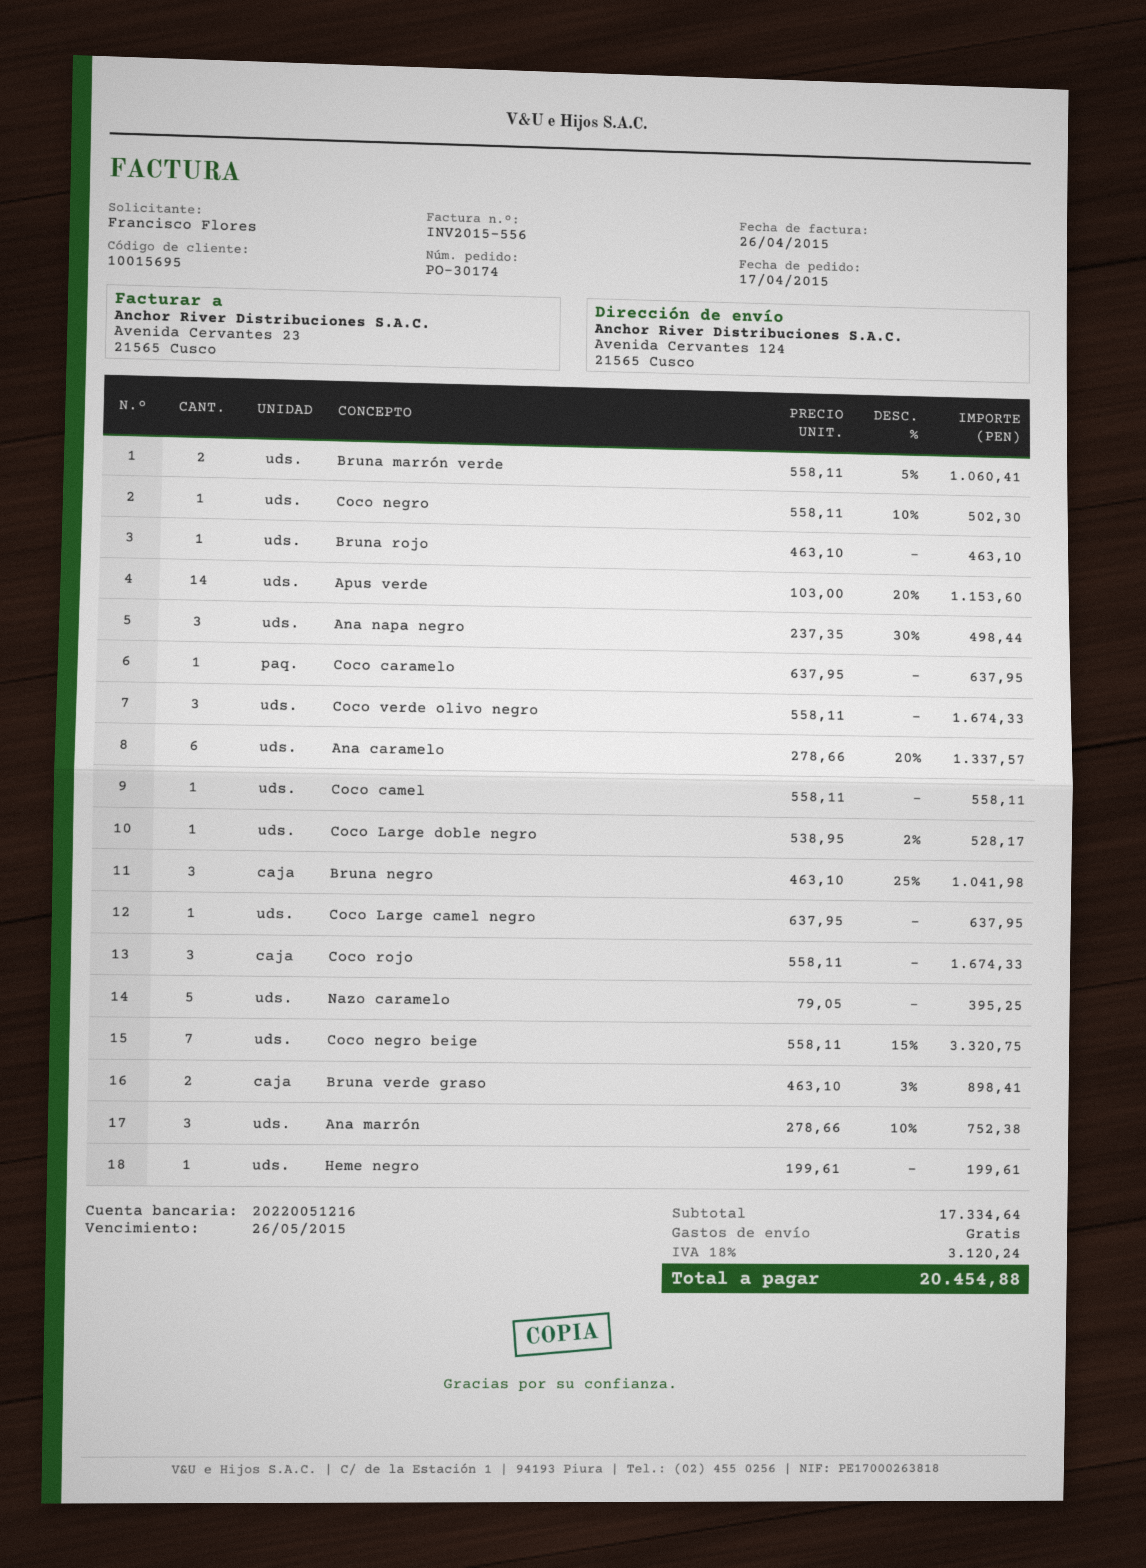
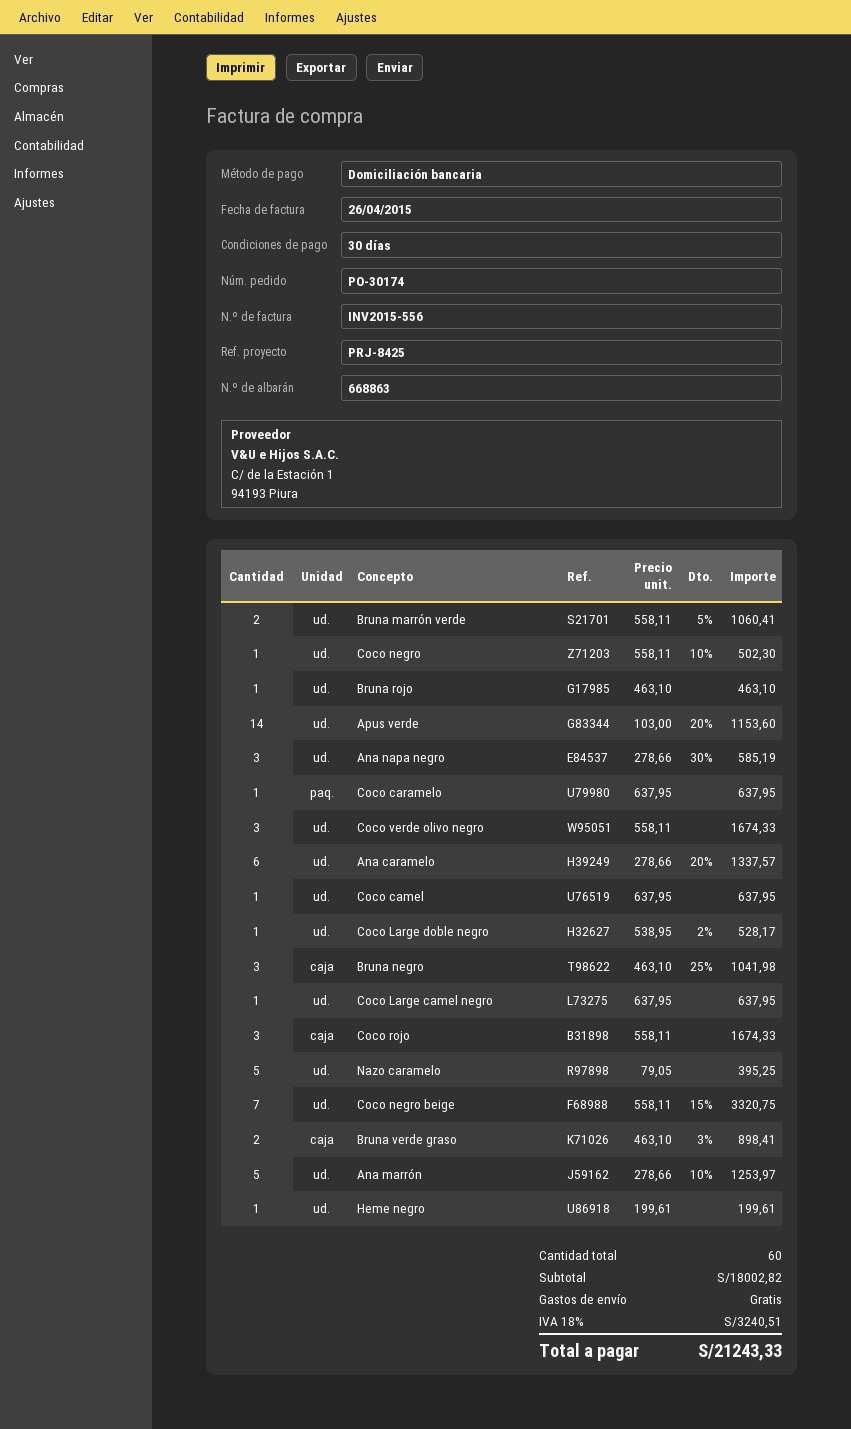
Ana napa negro: 3 x 237.35 - 30% = 498.44 -> 3 x 278.66 - 30% = 585.19
Coco camel: 1 x 558.11 = 558.11 -> 1 x 637.95 = 637.95
Ana marrón: 3 x 278.66 - 10% = 752.38 -> 5 x 278.66 - 10% = 1253.97
subtotal: 17334.64 -> 18002.82
tax: 18% = 3120.24 -> 18% = 3240.51
total: 20454.88 -> 21243.33

